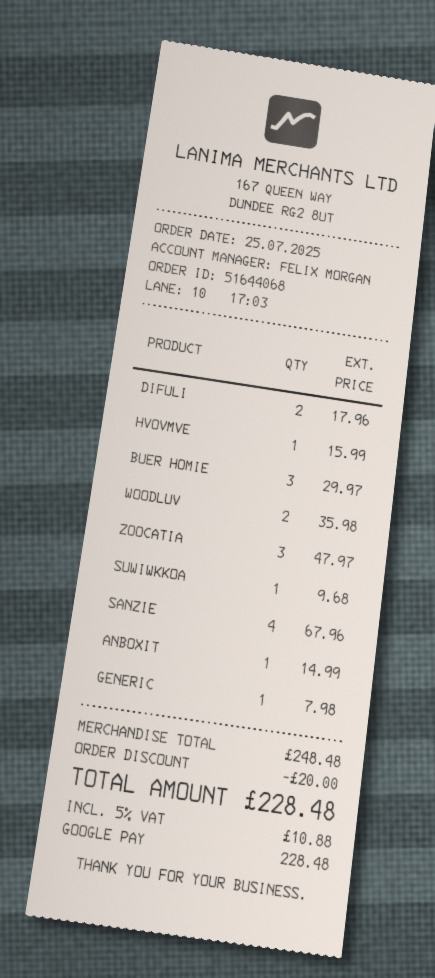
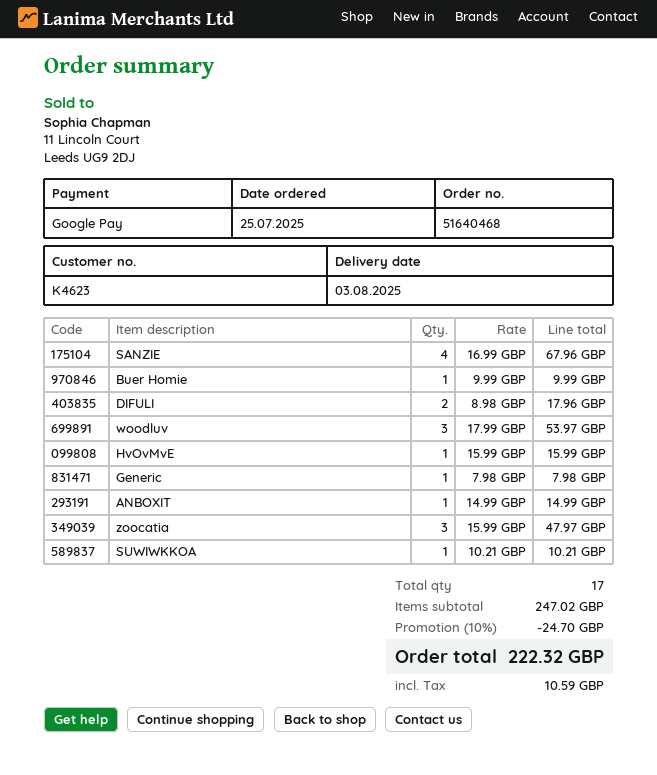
order number: 51644068 -> 51640468
BUER HOMIE: 3 for 29.97 -> 1 for 9.99
WOODLUV: 2 for 35.98 -> 3 for 53.97
SUWIWKKOA: 1 for 9.68 -> 1 for 10.21
subtotal: 248.48 -> 247.02
discount: 20.00 -> 24.70
tax: 10.88 -> 10.59
total: 228.48 -> 222.32

